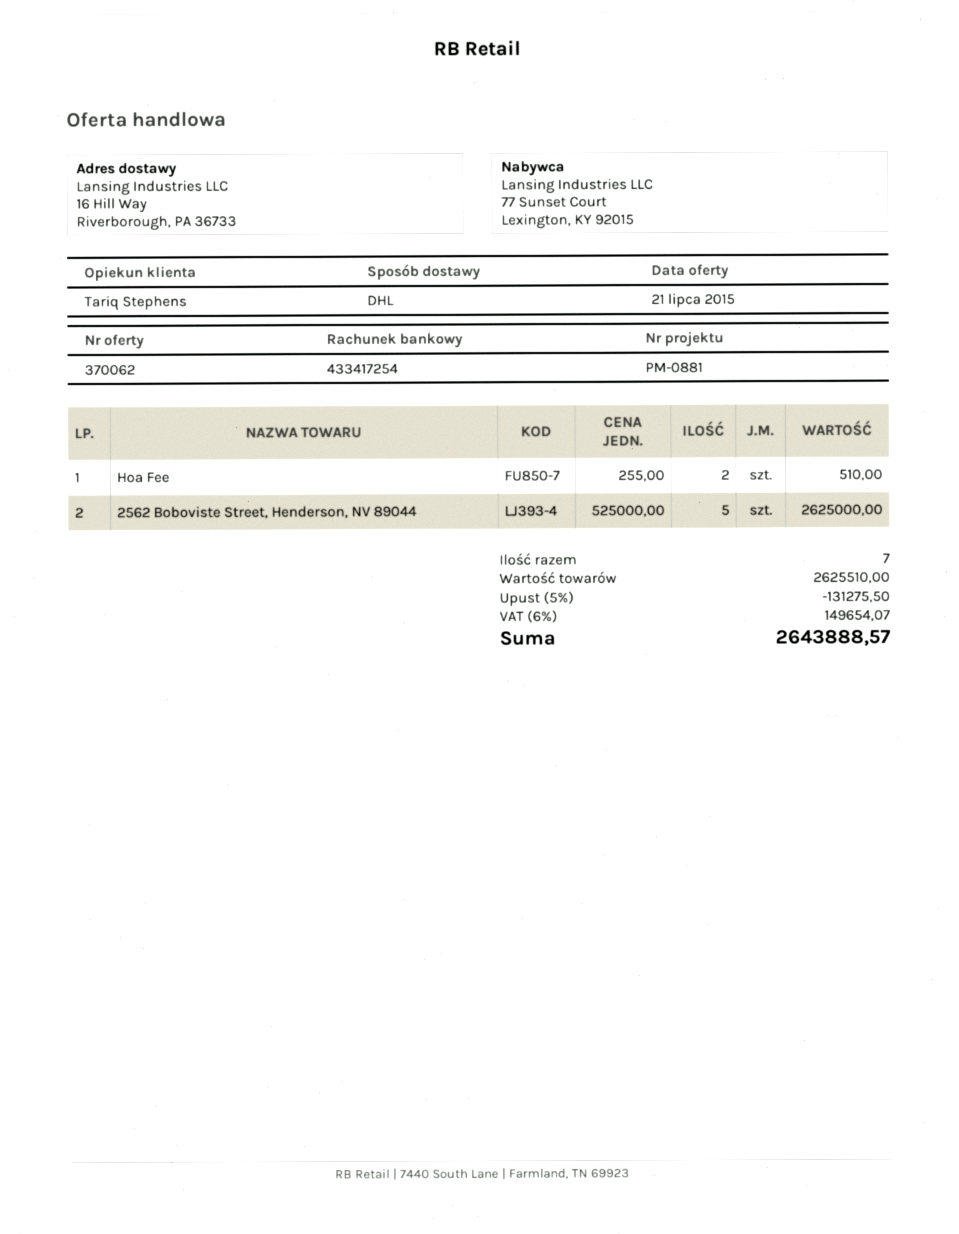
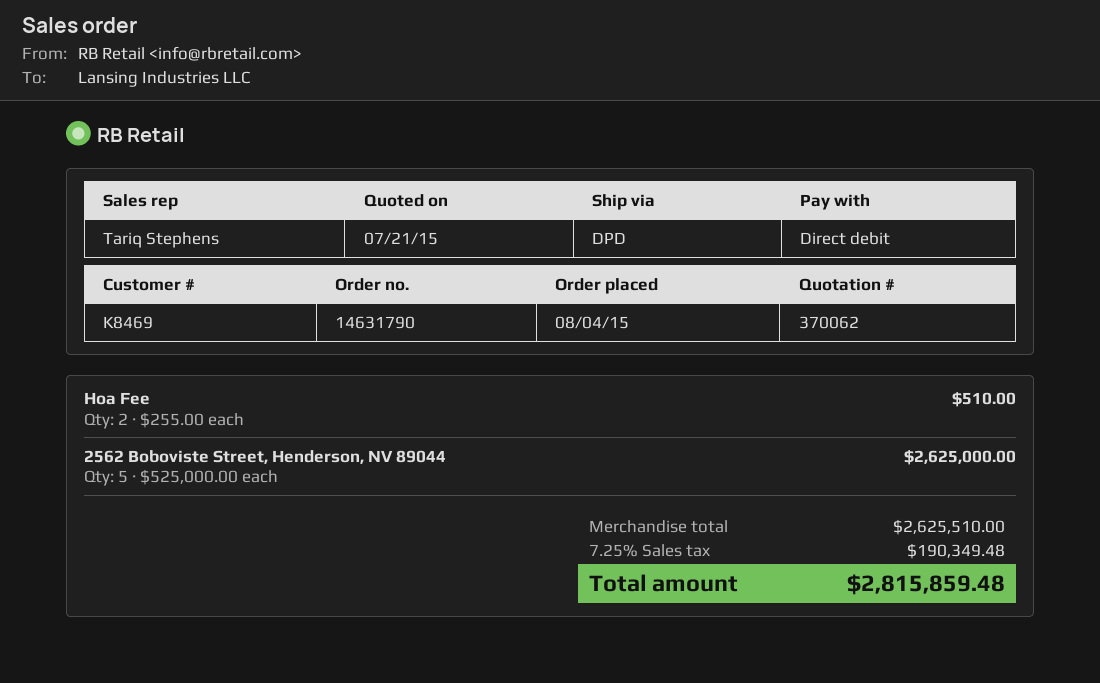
shipping method: DHL -> DPD
discount: 5% = 131275.50 -> none
tax: 6% = 149654.07 -> 7.25% = 190349.48
total: 2643888.57 -> 2815859.48

